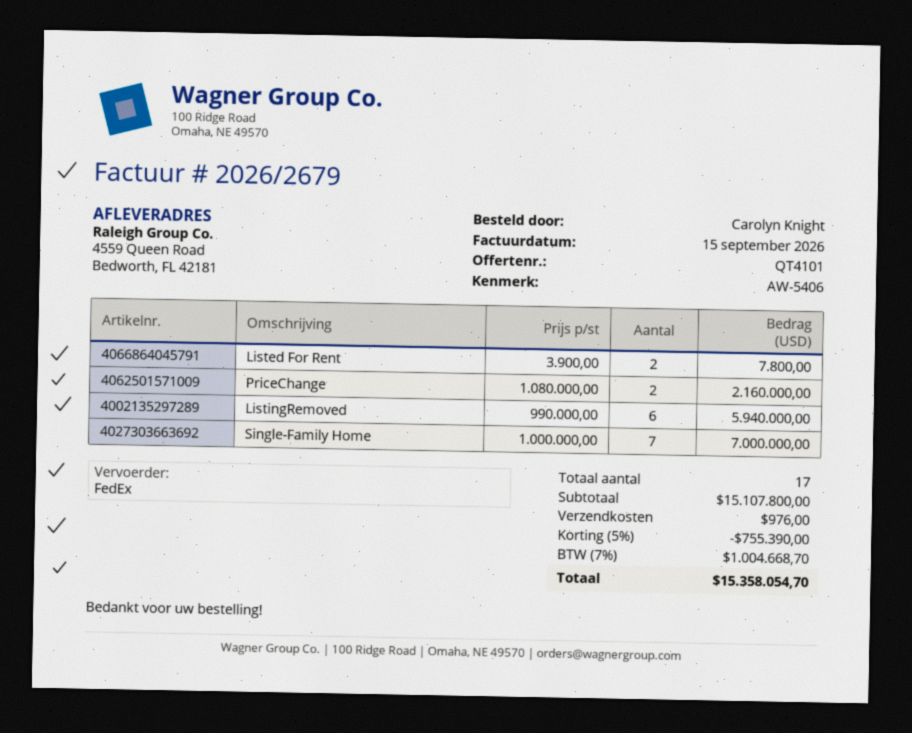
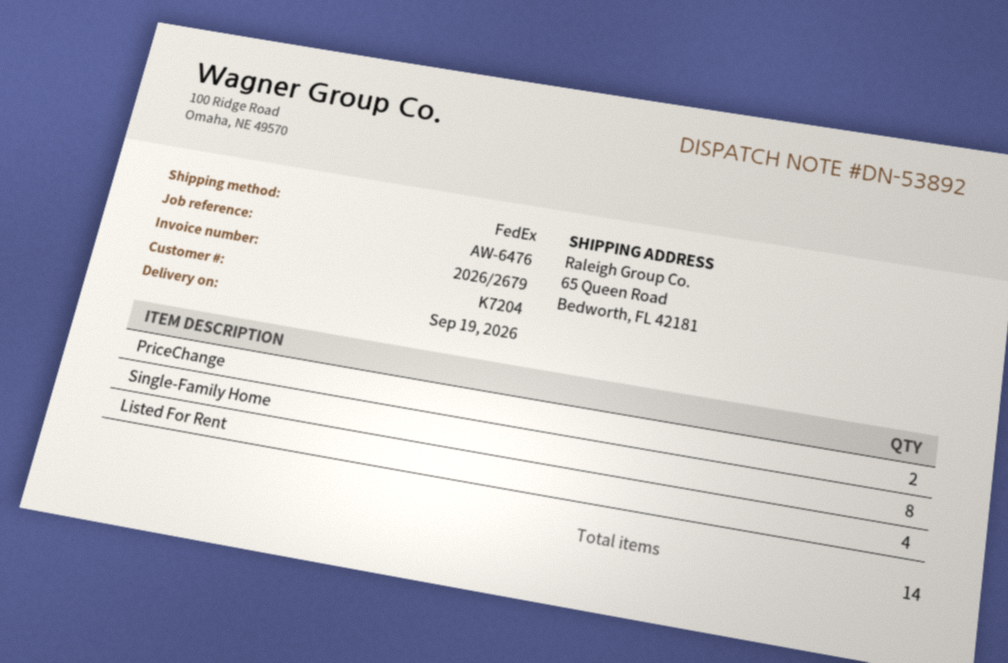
reference: AW-5406 -> AW-6476
ship to: 4559 Queen Road, Bedworth, FL 42181 -> 65 Queen Road, Bedworth, FL 42181
Listed For Rent: 2 -> 4
ListingRemoved: 6 -> none
Single-Family Home: 7 -> 8
total quantity: 17 -> 14

